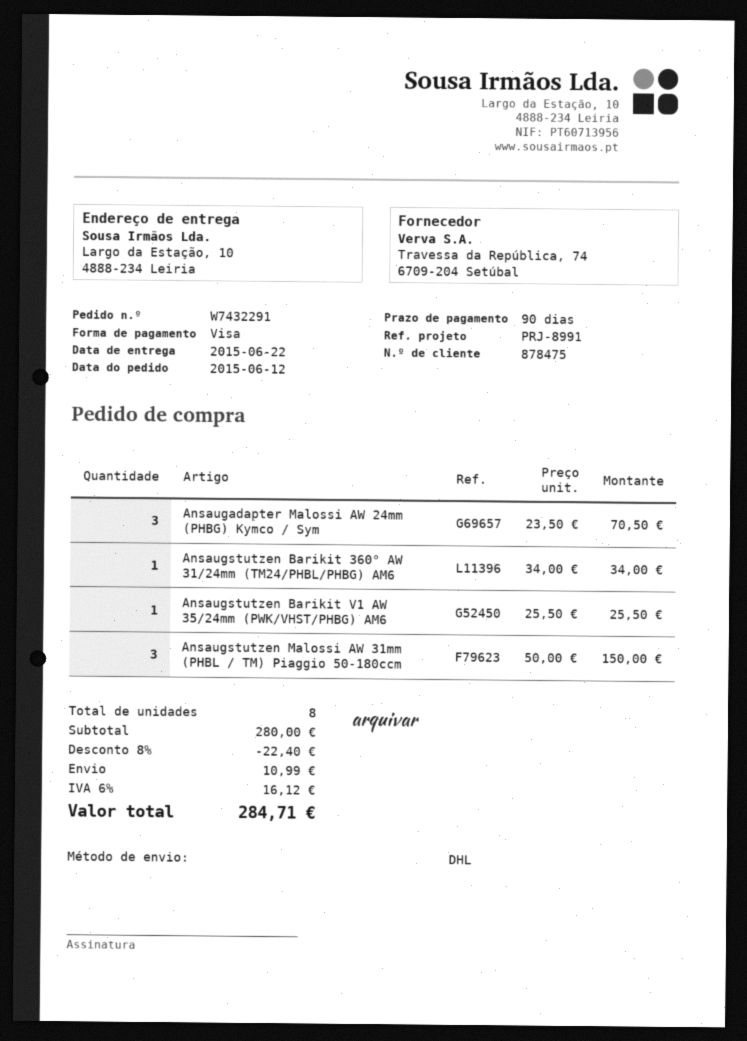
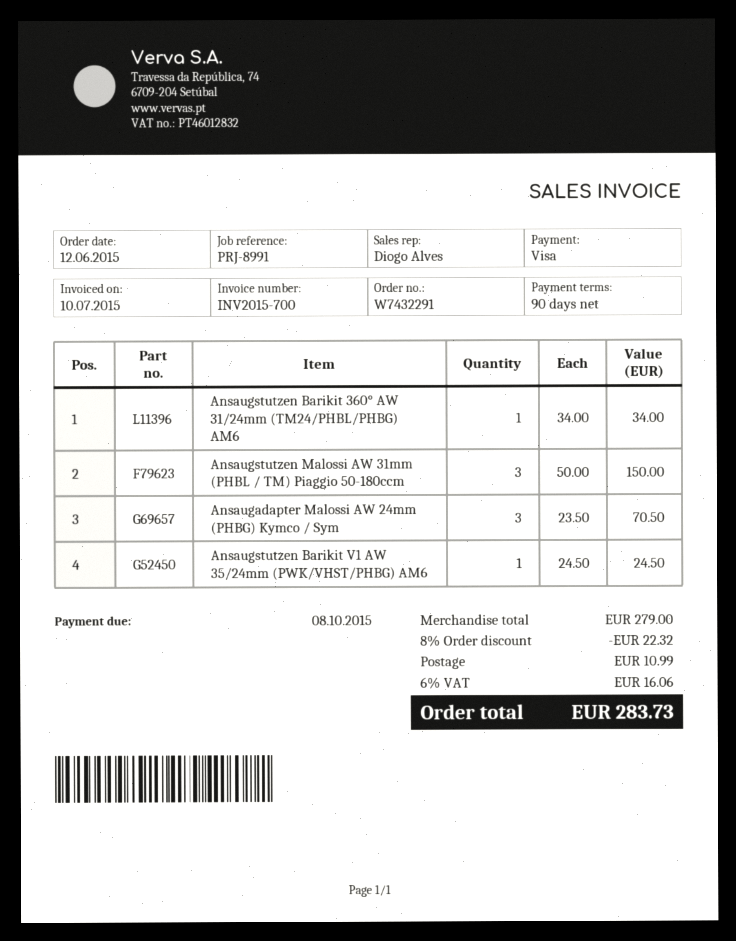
Ansaugstutzen Barikit V1 AW 35/24mm (PWK/VHST/PHBG) AM6: 1 x 25.50 = 25.50 -> 1 x 24.50 = 24.50
subtotal: 280.00 -> 279.00
discount: 8% = 22.40 -> 8% = 22.32
tax: 6% = 16.12 -> 6% = 16.06
total: 284.71 -> 283.73

